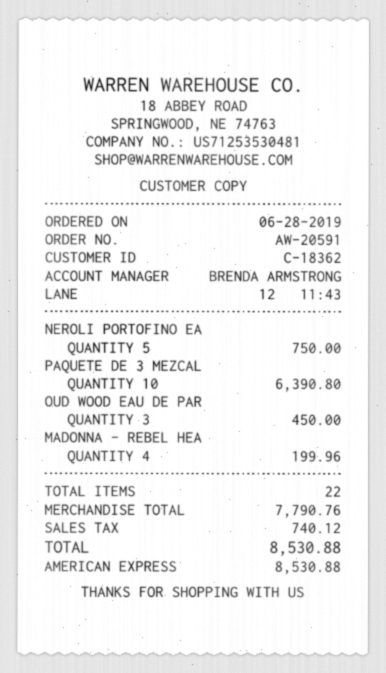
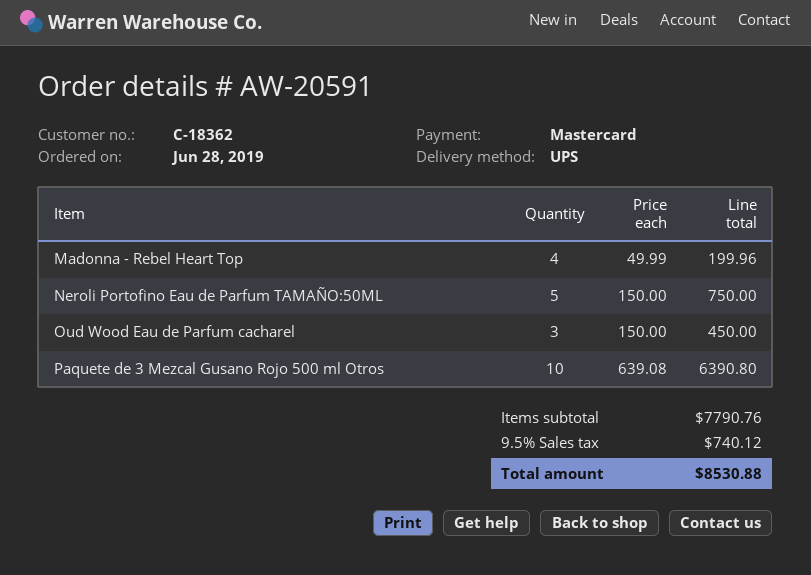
payment method: American Express -> Mastercard

